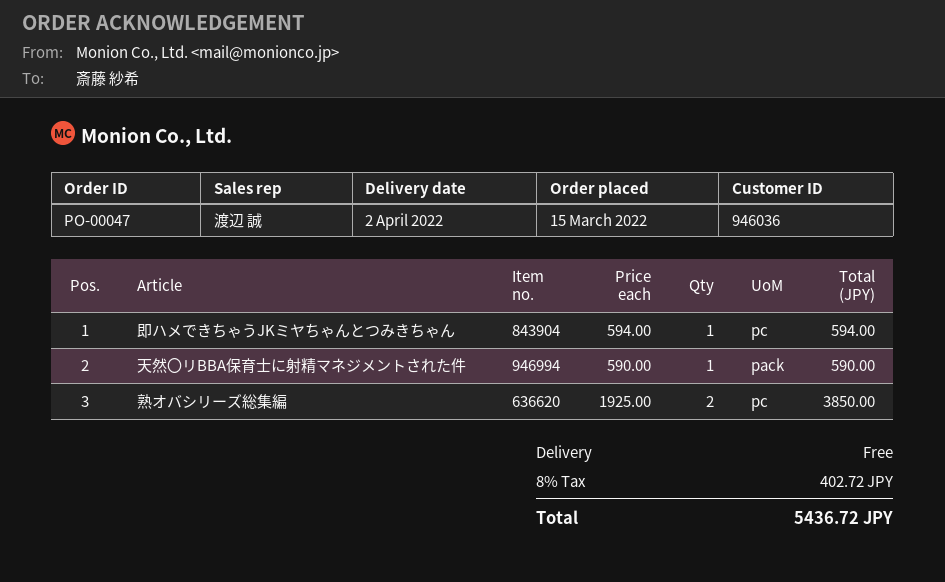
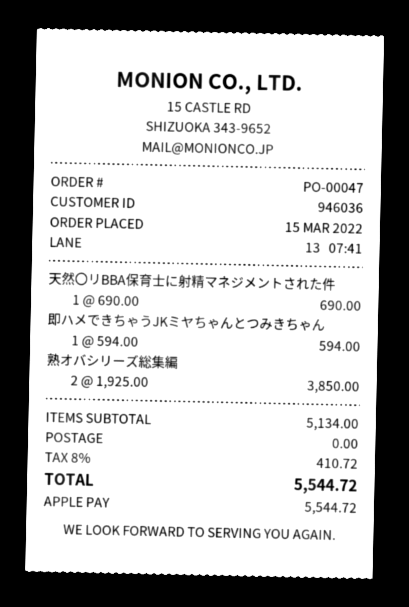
天然〇リBBA保育士に射精マネジメントされた件: 1 x 590.00 = 590.00 -> 1 x 690.00 = 690.00
tax: 8% = 402.72 -> 8% = 410.72
total: 5436.72 -> 5544.72

